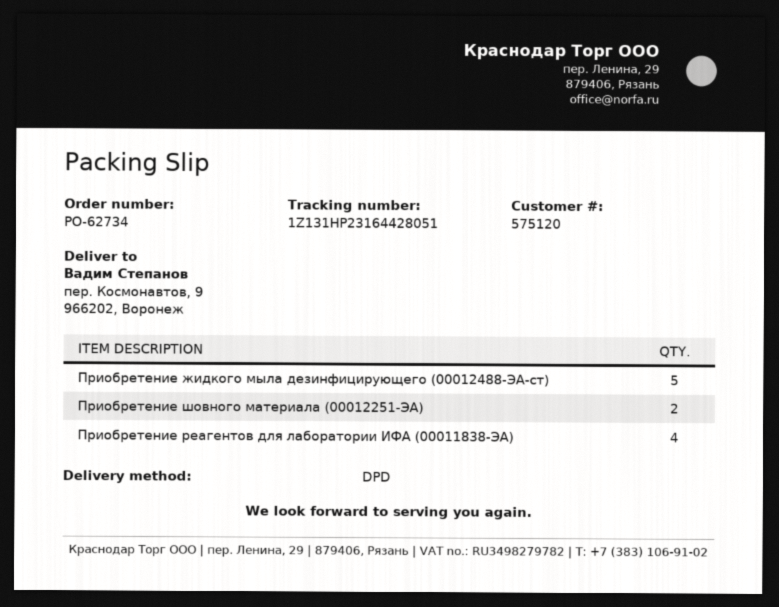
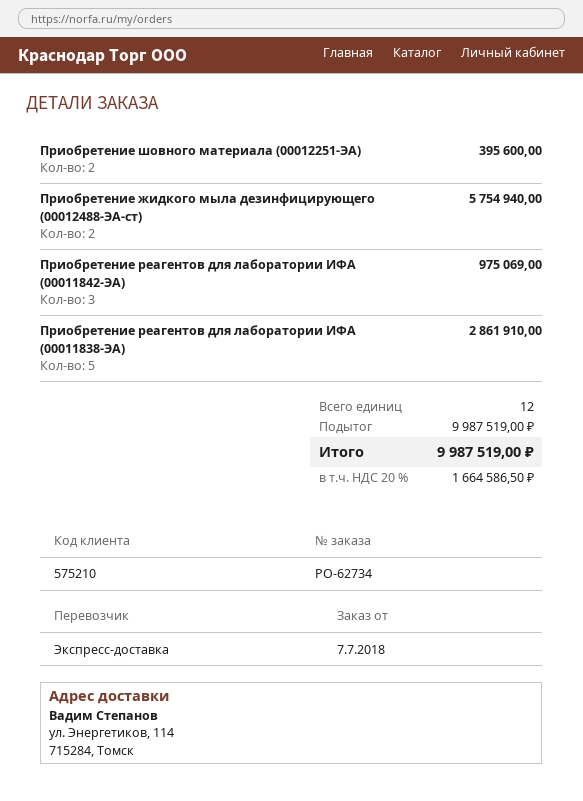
customer number: 575120 -> 575210
shipping method: DPD -> express
ship to: пер. Космонавтов, 9, 966202, Воронеж -> ул. Энергетиков, 114, 715284, Томск
Приобретение жидкого мыла дезинфицирующего (00012488-ЭА-ст): 5 -> 2
Приобретение реагентов для лаборатории ИФА (00011838-ЭА): 4 -> 5
Приобретение реагентов для лаборатории ИФА (00011842-ЭА): none -> 3

